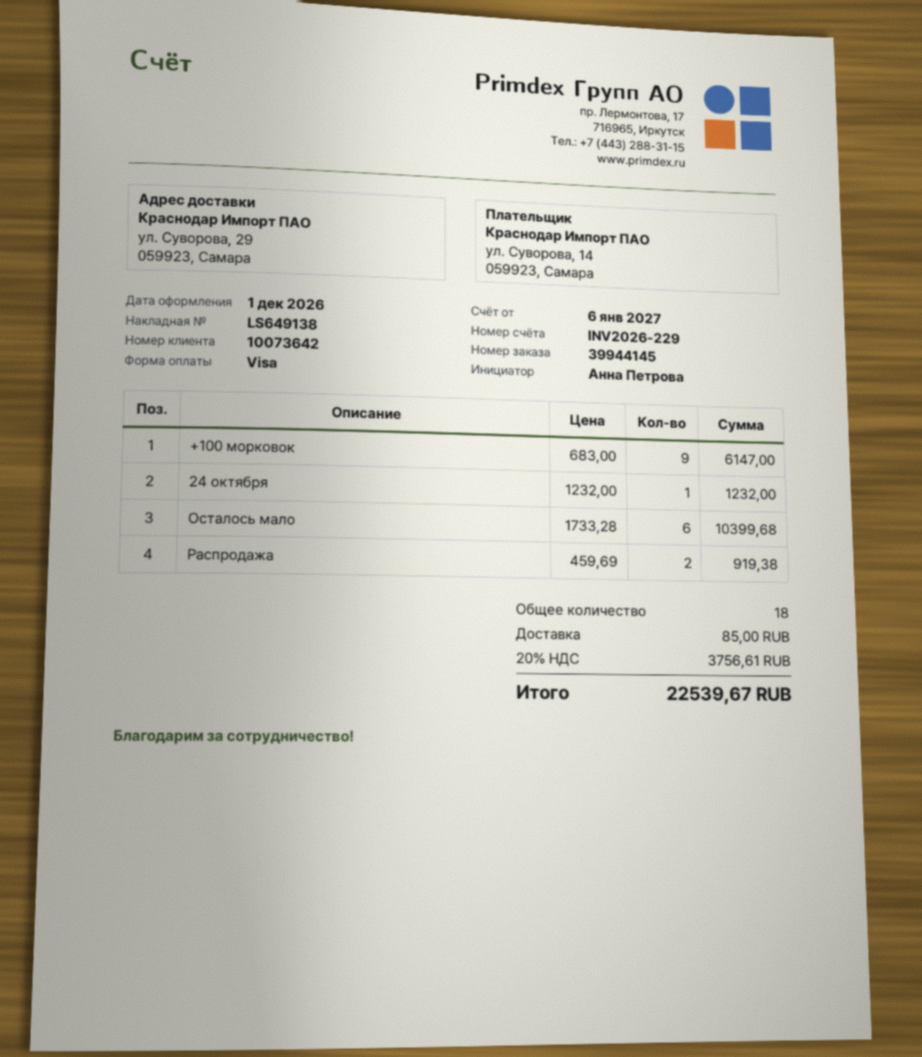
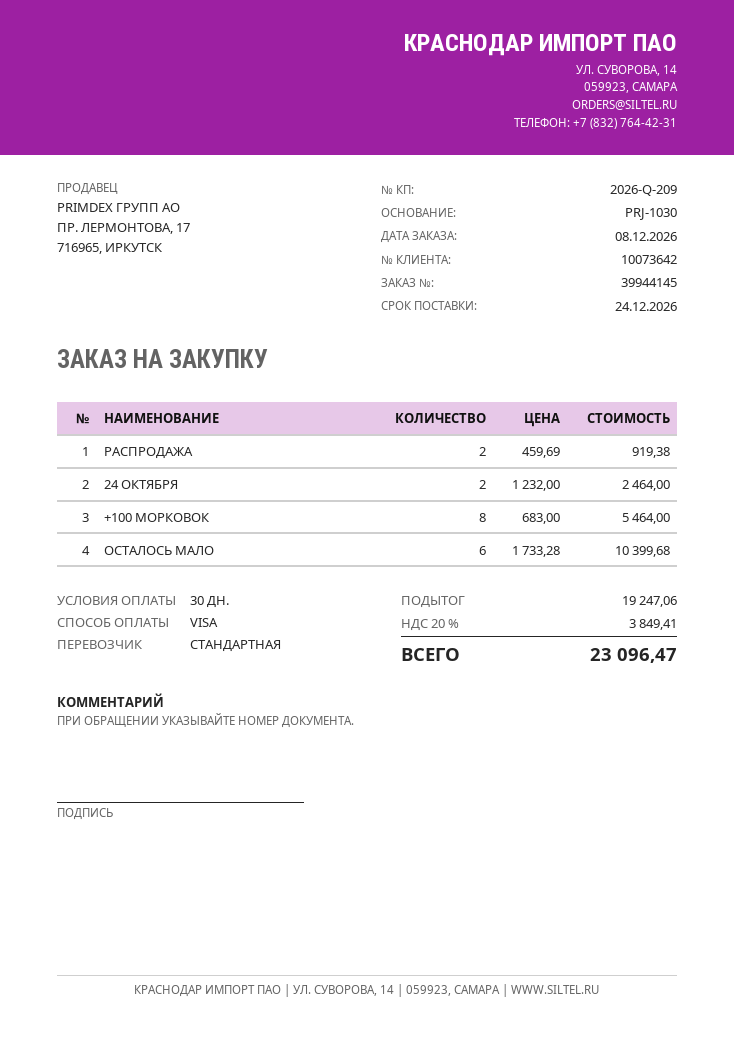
order date: 2026-12-01 -> 2026-12-08
+100 морковок: 9 x 683.00 = 6147.00 -> 8 x 683.00 = 5464.00
24 октября: 1 x 1232.00 = 1232.00 -> 2 x 1232.00 = 2464.00
shipping: 85.00 -> none
tax: 20% = 3756.61 -> 20% = 3849.41
total: 22539.67 -> 23096.47

